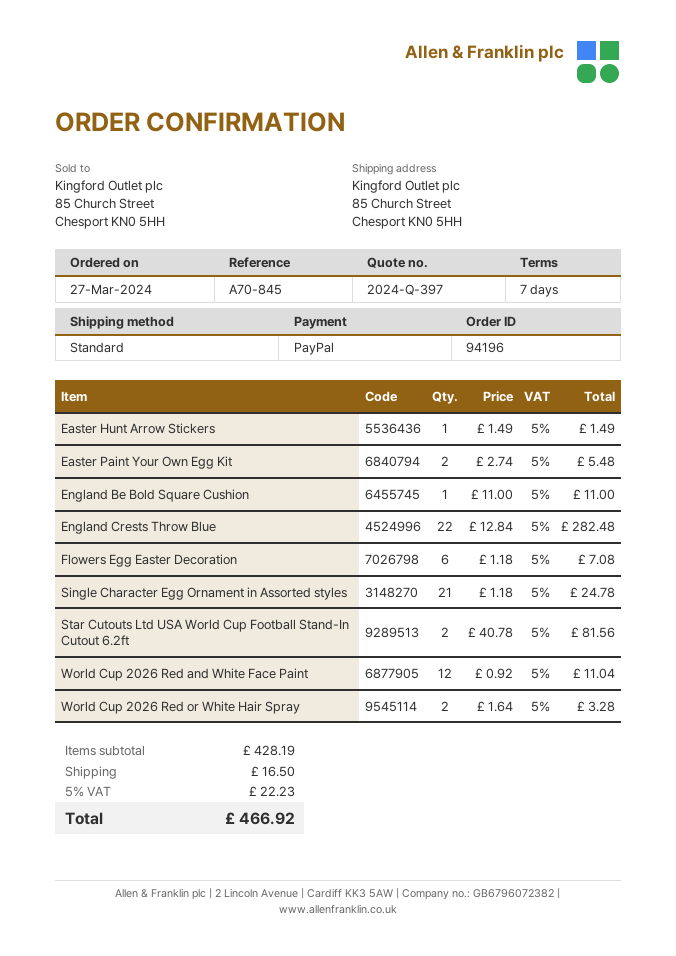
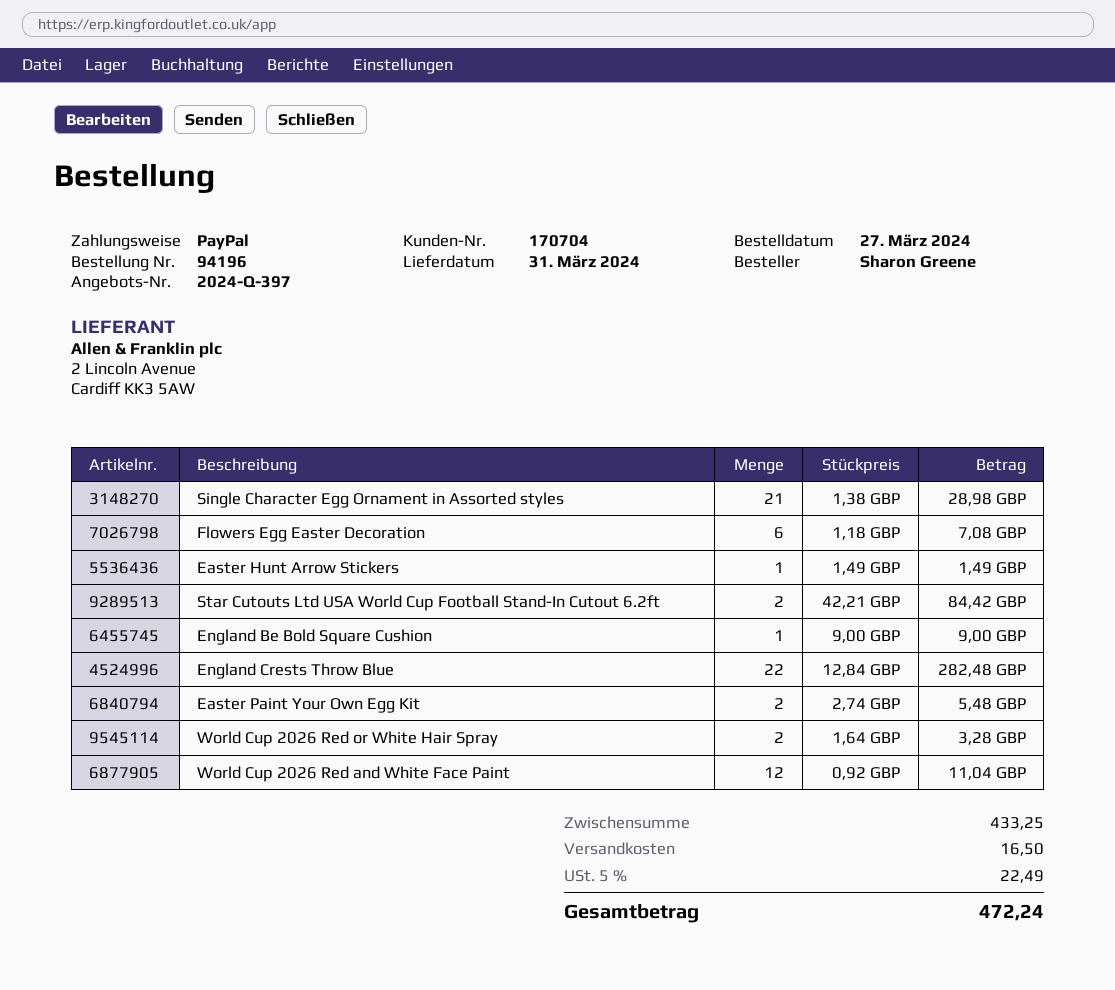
England Be Bold Square Cushion: 1 x 11.00 = 11.00 -> 1 x 9.00 = 9.00
Single Character Egg Ornament in Assorted styles: 21 x 1.18 = 24.78 -> 21 x 1.38 = 28.98
Star Cutouts Ltd USA World Cup Football Stand-In Cutout 6.2ft: 2 x 40.78 = 81.56 -> 2 x 42.21 = 84.42
subtotal: 428.19 -> 433.25
tax: 5% = 22.23 -> 5% = 22.49
total: 466.92 -> 472.24

